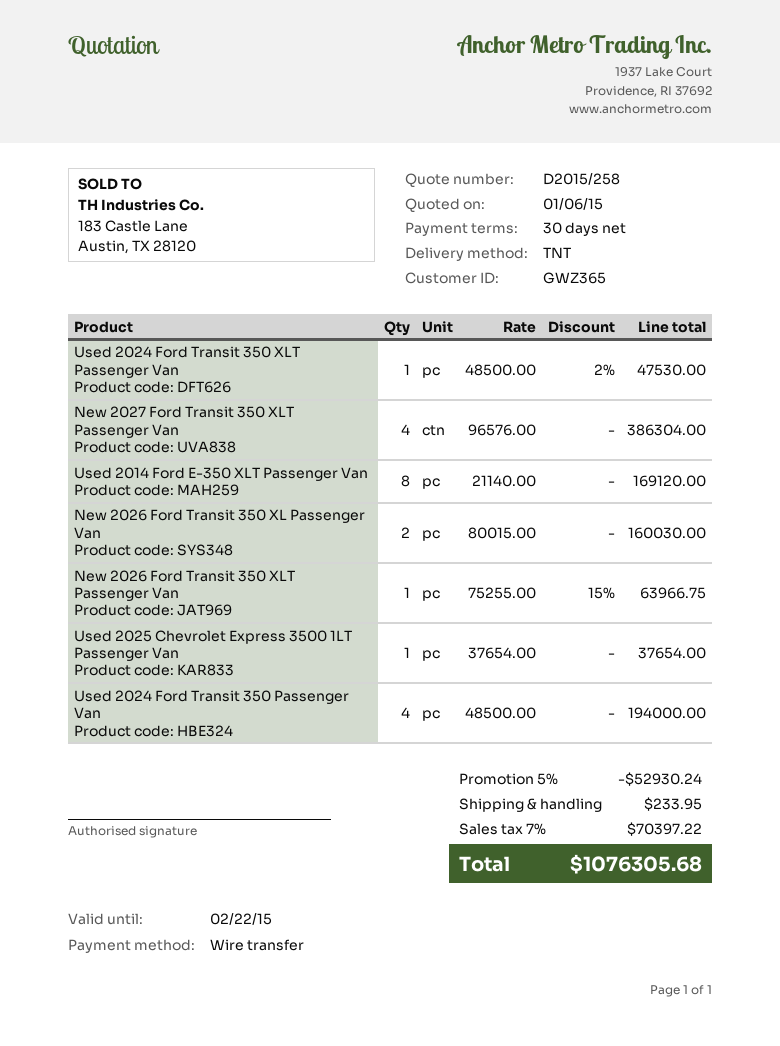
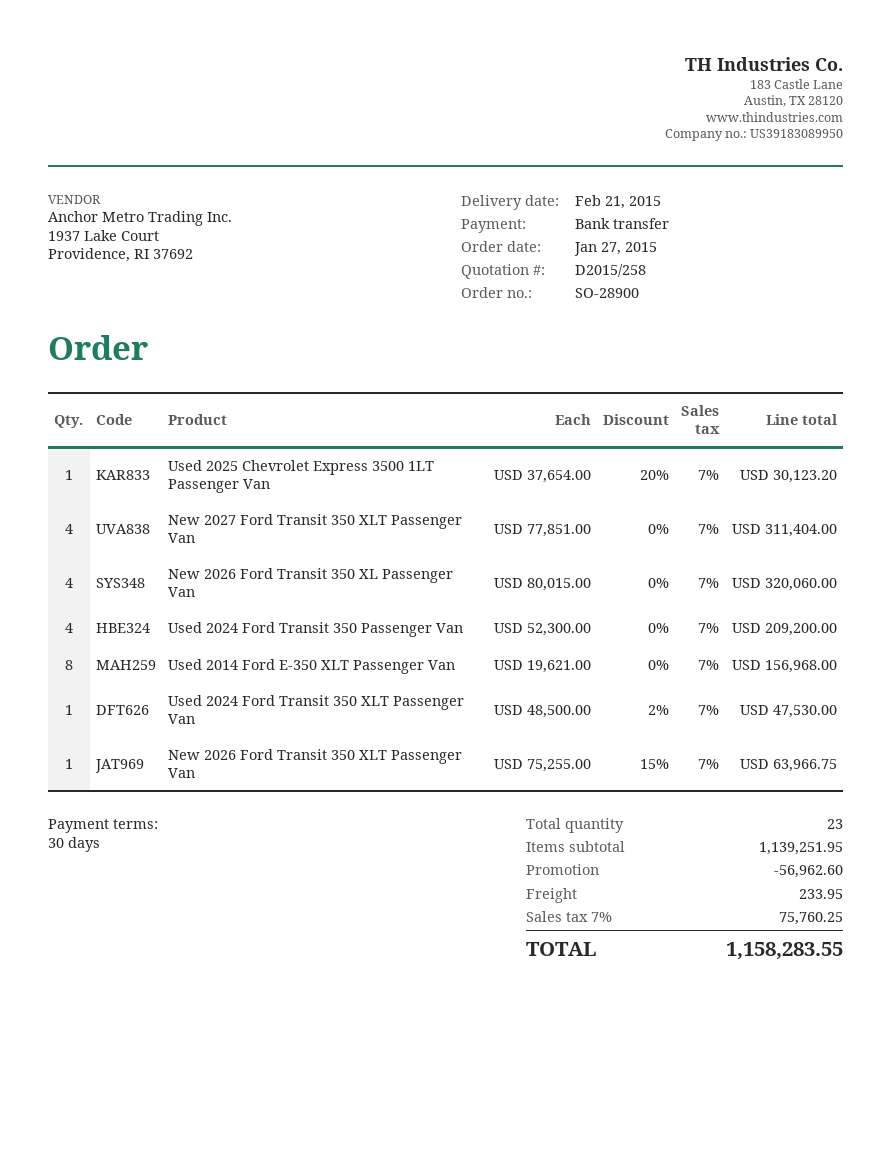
New 2027 Ford Transit 350 XLT Passenger Van: 4 x 96576.00 = 386304.00 -> 4 x 77851.00 = 311404.00
Used 2014 Ford E-350 XLT Passenger Van: 8 x 21140.00 = 169120.00 -> 8 x 19621.00 = 156968.00
New 2026 Ford Transit 350 XL Passenger Van: 2 x 80015.00 = 160030.00 -> 4 x 80015.00 = 320060.00
Used 2025 Chevrolet Express 3500 1LT Passenger Van: 1 x 37654.00 = 37654.00 -> 1 x 37654.00 - 20% = 30123.20
Used 2024 Ford Transit 350 Passenger Van: 4 x 48500.00 = 194000.00 -> 4 x 52300.00 = 209200.00
discount: 52930.24 -> 56962.60
tax: 7% = 70397.22 -> 7% = 75760.25
total: 1076305.68 -> 1158283.55

